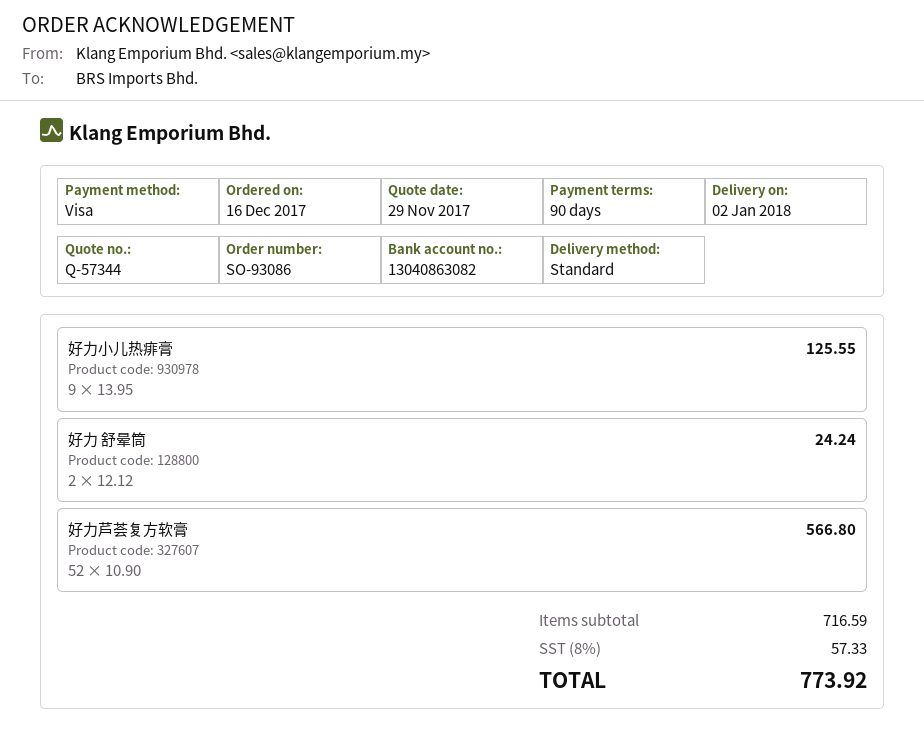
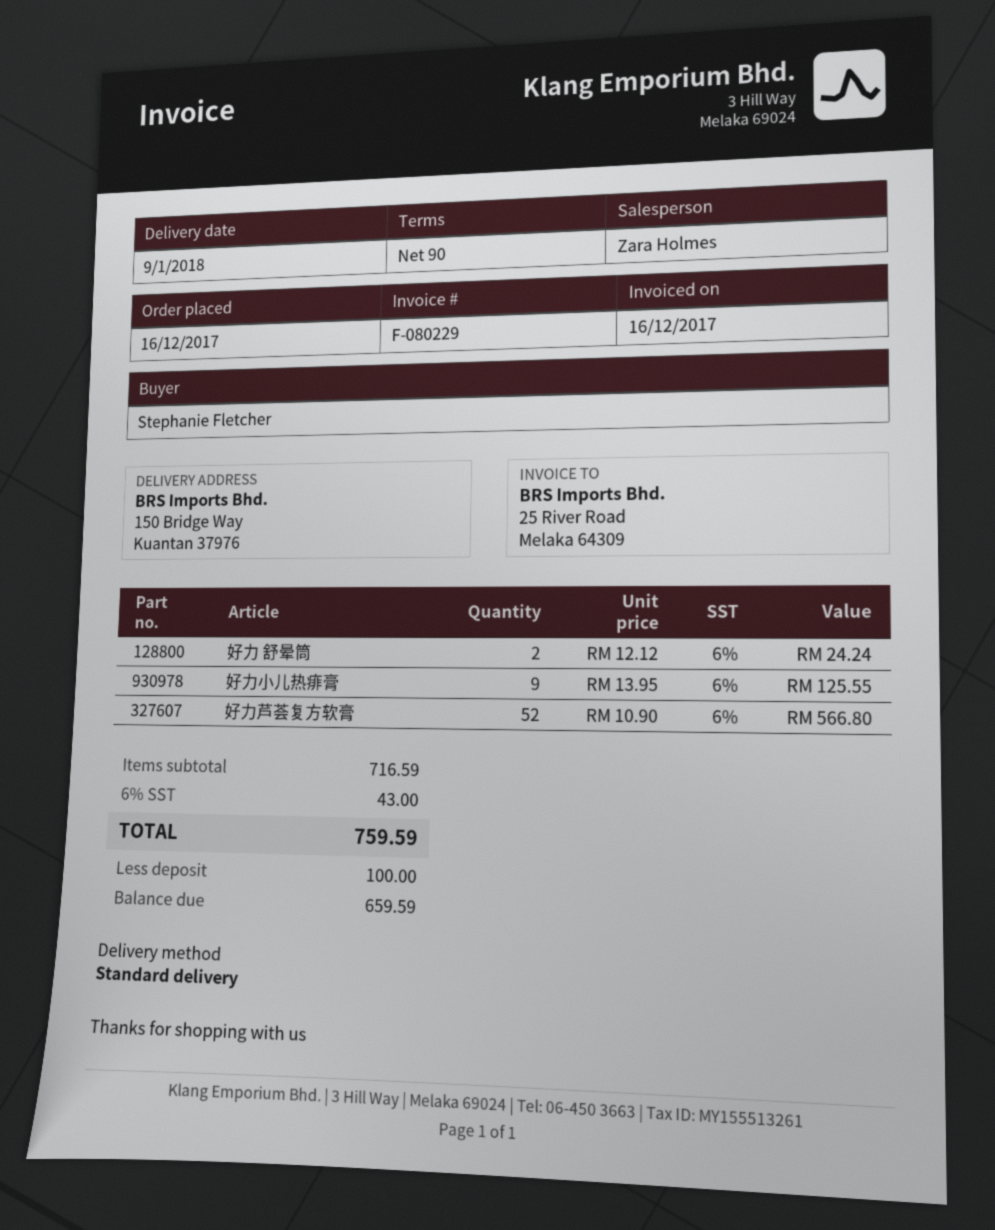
delivery date: 2018-01-02 -> 2018-01-09
tax: 8% = 57.33 -> 6% = 43.00
total: 773.92 -> 759.59

